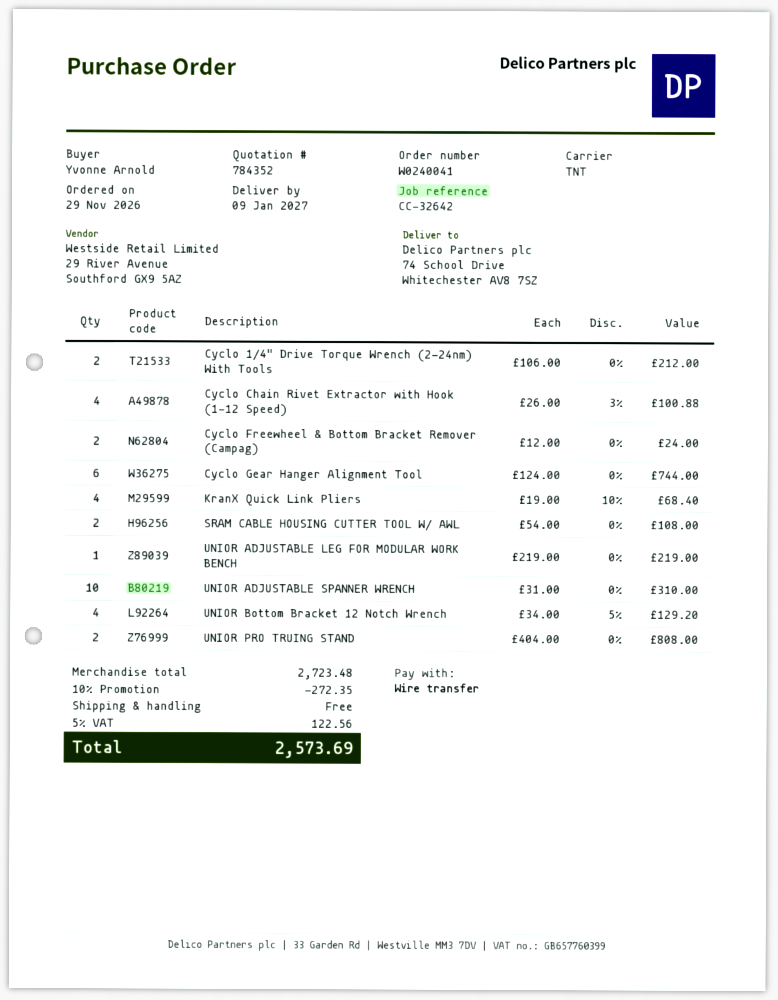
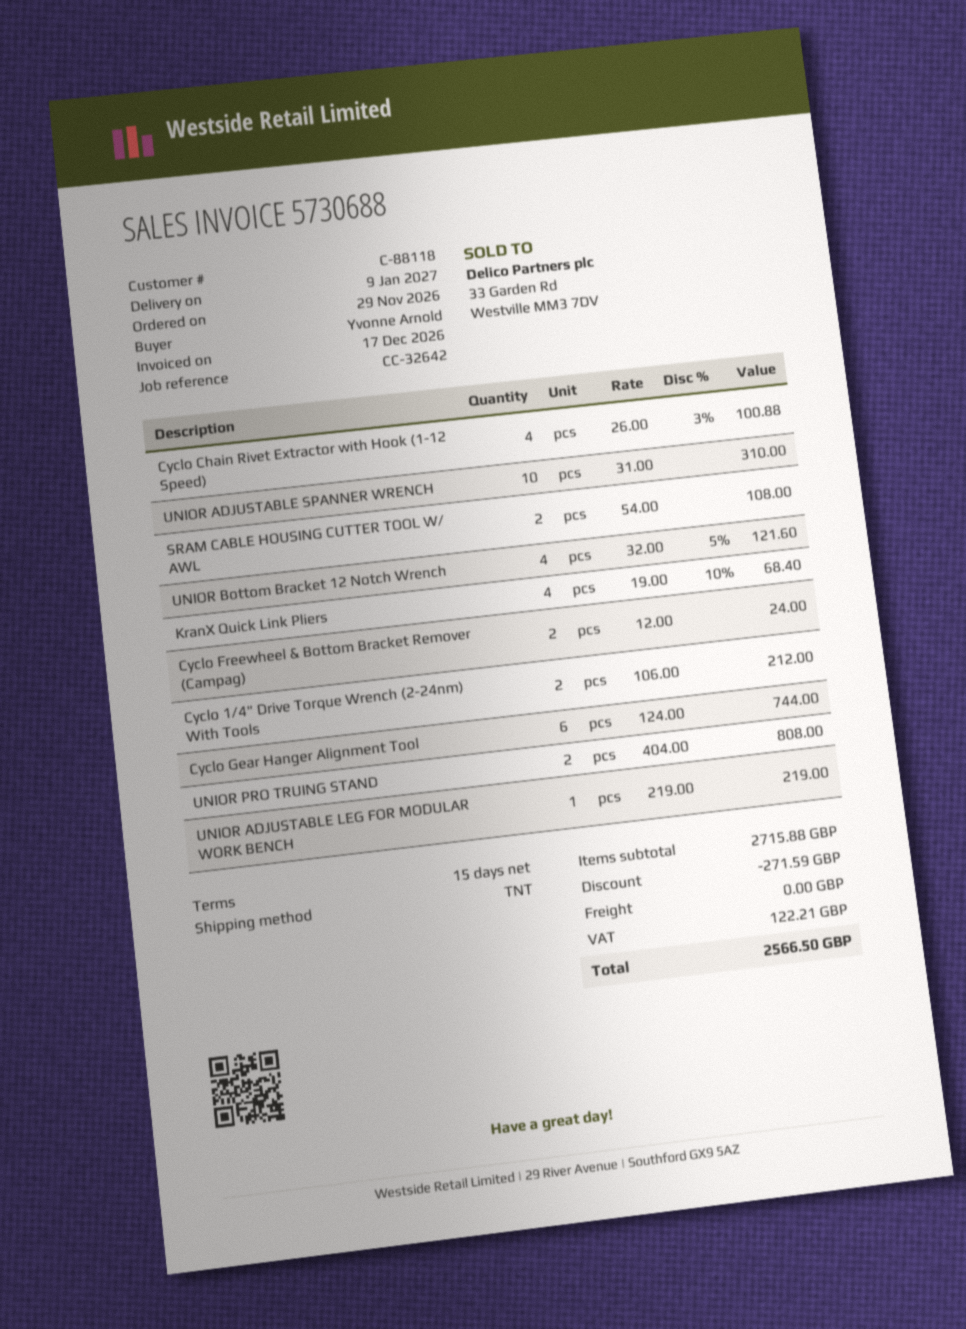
UNIOR Bottom Bracket 12 Notch Wrench: 4 x 34.00 - 5% = 129.20 -> 4 x 32.00 - 5% = 121.60
subtotal: 2723.48 -> 2715.88
discount: 272.35 -> 271.59
tax: 122.56 -> 122.21
total: 2573.69 -> 2566.50

